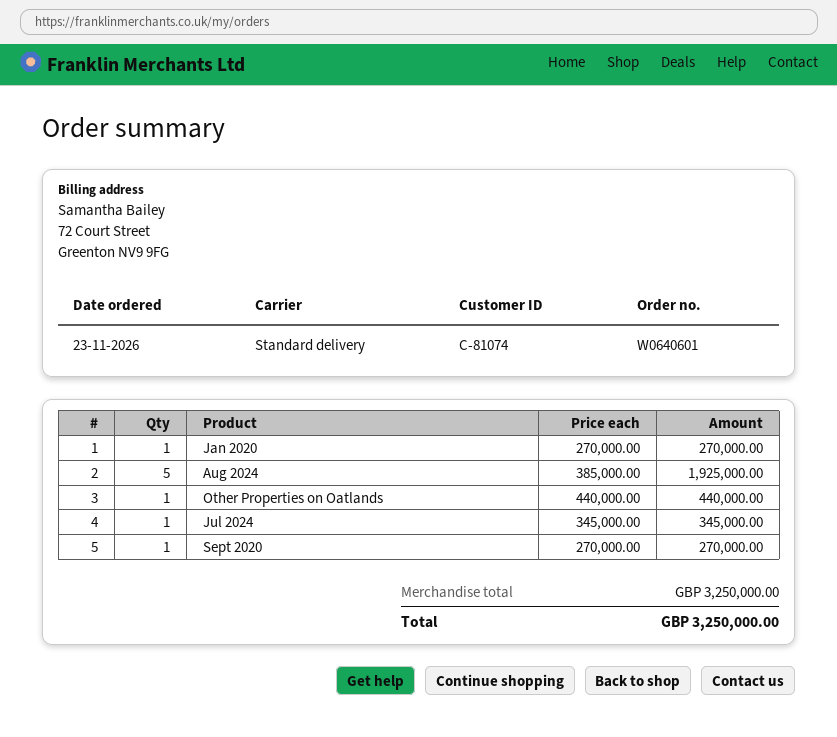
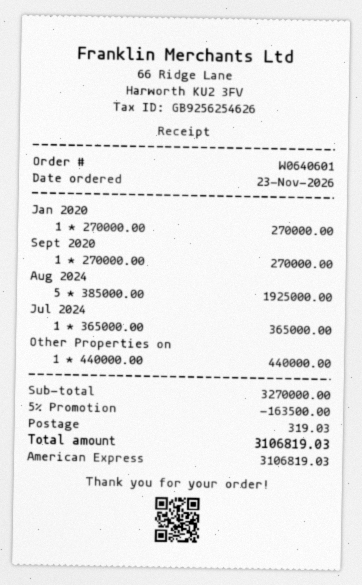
Jul 2024: 1 x 345000.00 = 345000.00 -> 1 x 365000.00 = 365000.00
subtotal: 3250000.00 -> 3270000.00
discount: none -> 5% = 163500.00
shipping: none -> 319.03
total: 3250000.00 -> 3106819.03

